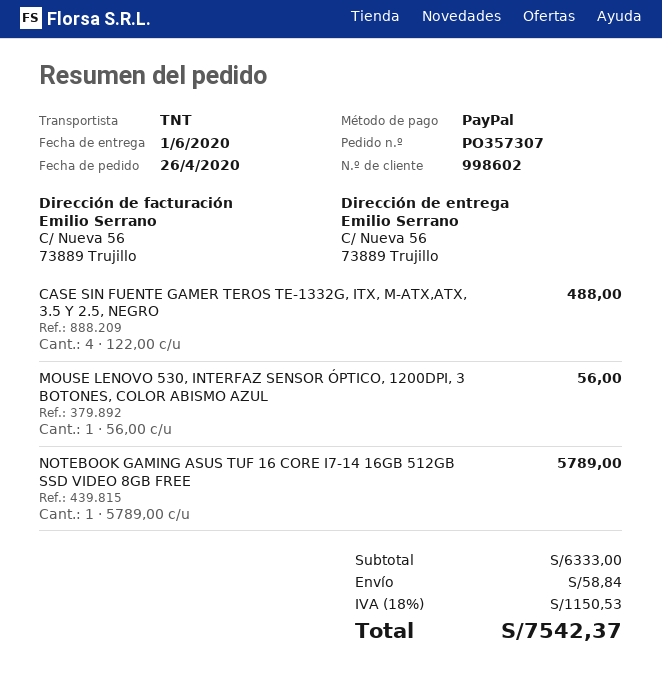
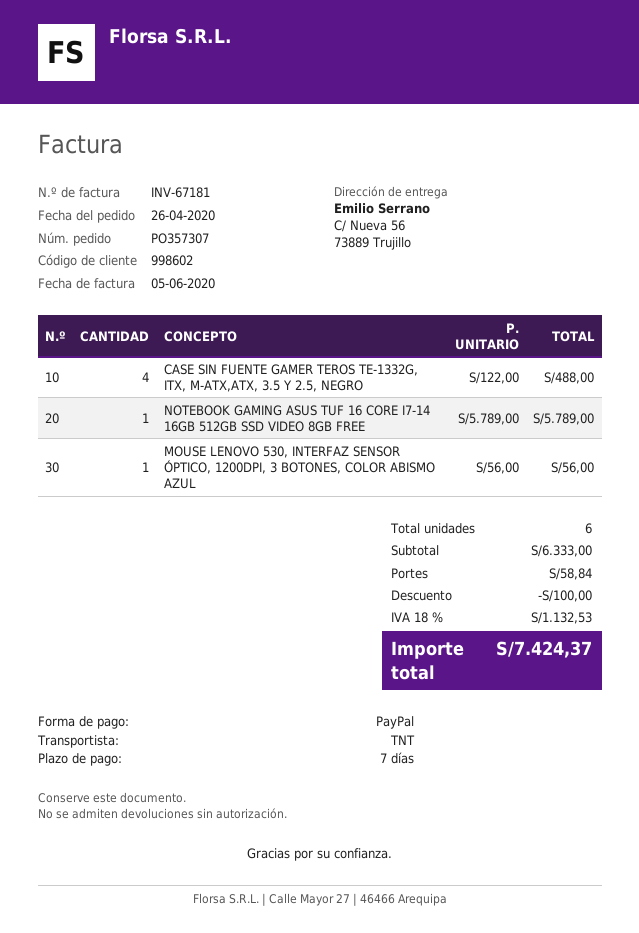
discount: none -> 100.00
tax: 18% = 1150.53 -> 18% = 1132.53
total: 7542.37 -> 7424.37

